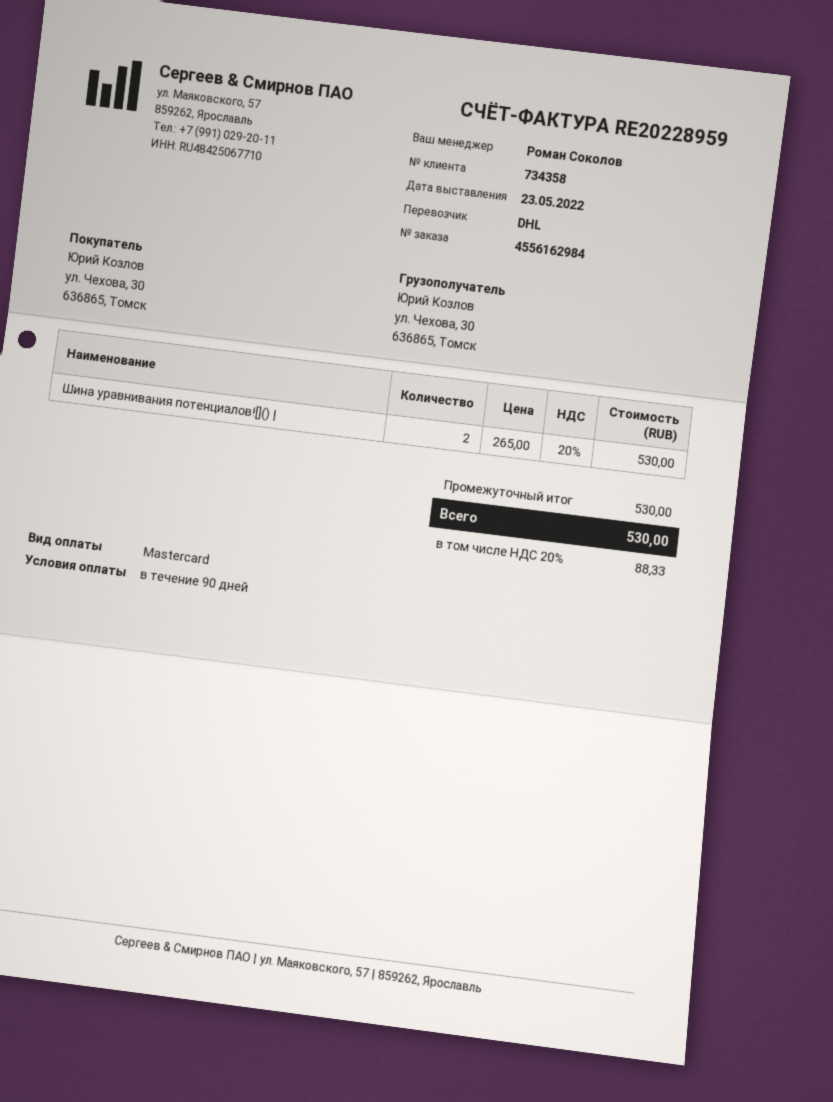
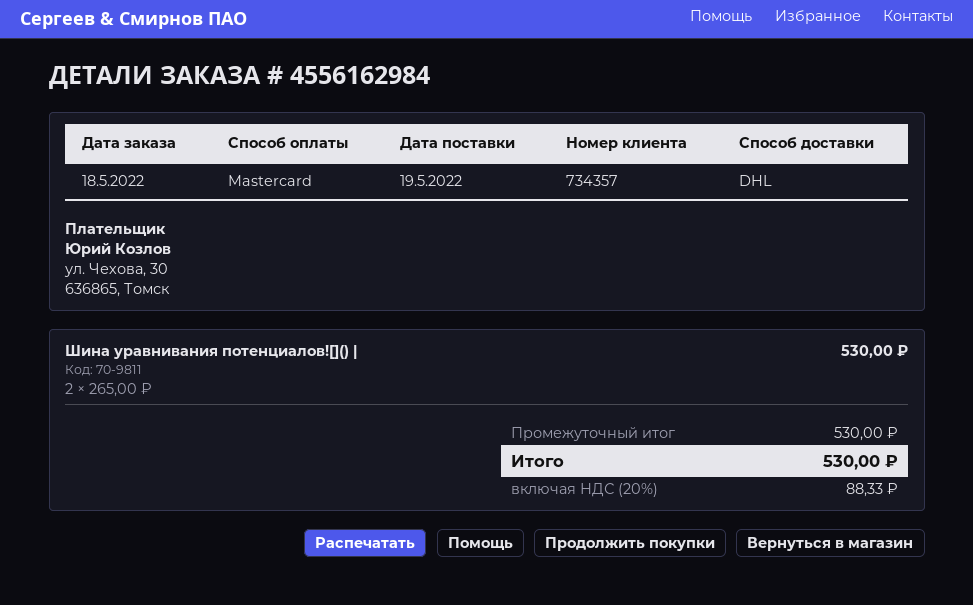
customer number: 734358 -> 734357

